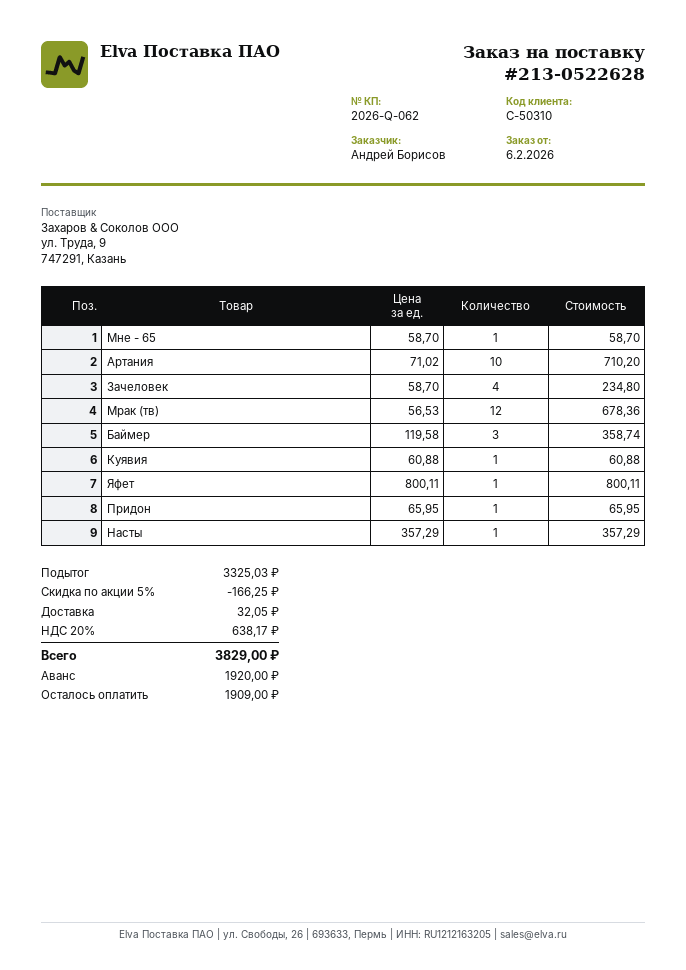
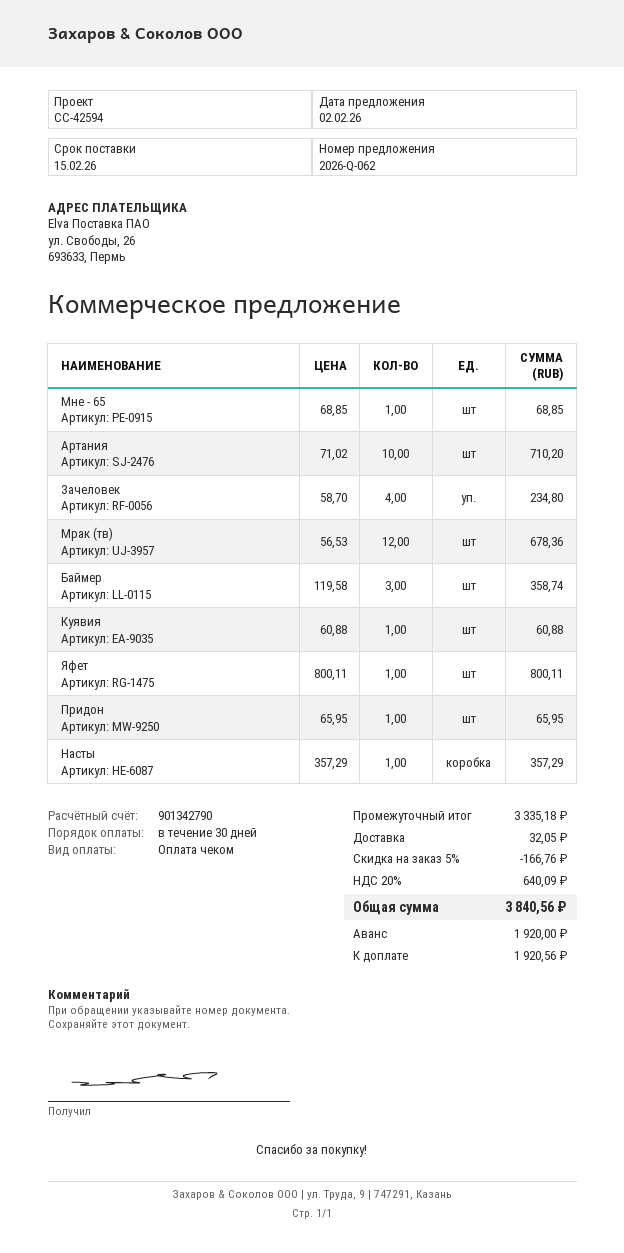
Мне - 65: 1 x 58.70 = 58.70 -> 1 x 68.85 = 68.85
subtotal: 3325.03 -> 3335.18
discount: 5% = 166.25 -> 5% = 166.76
tax: 20% = 638.17 -> 20% = 640.09
total: 3829.00 -> 3840.56
balance: 1909.00 -> 1920.56

